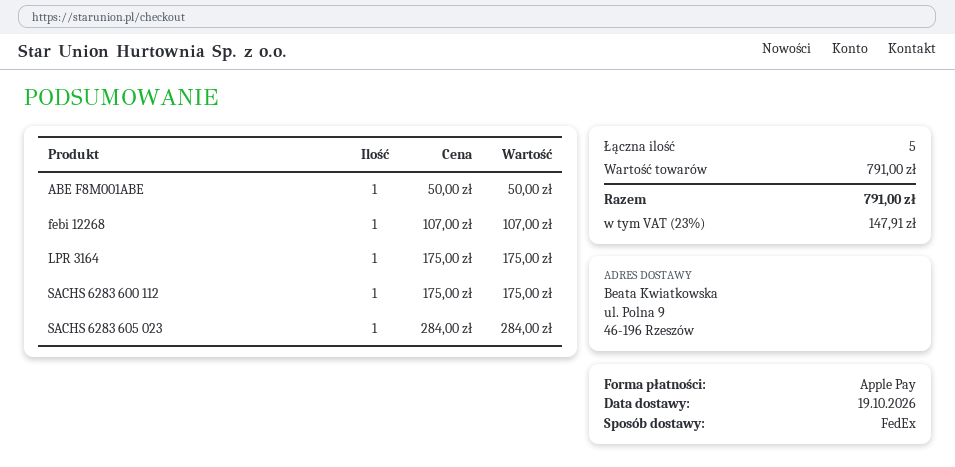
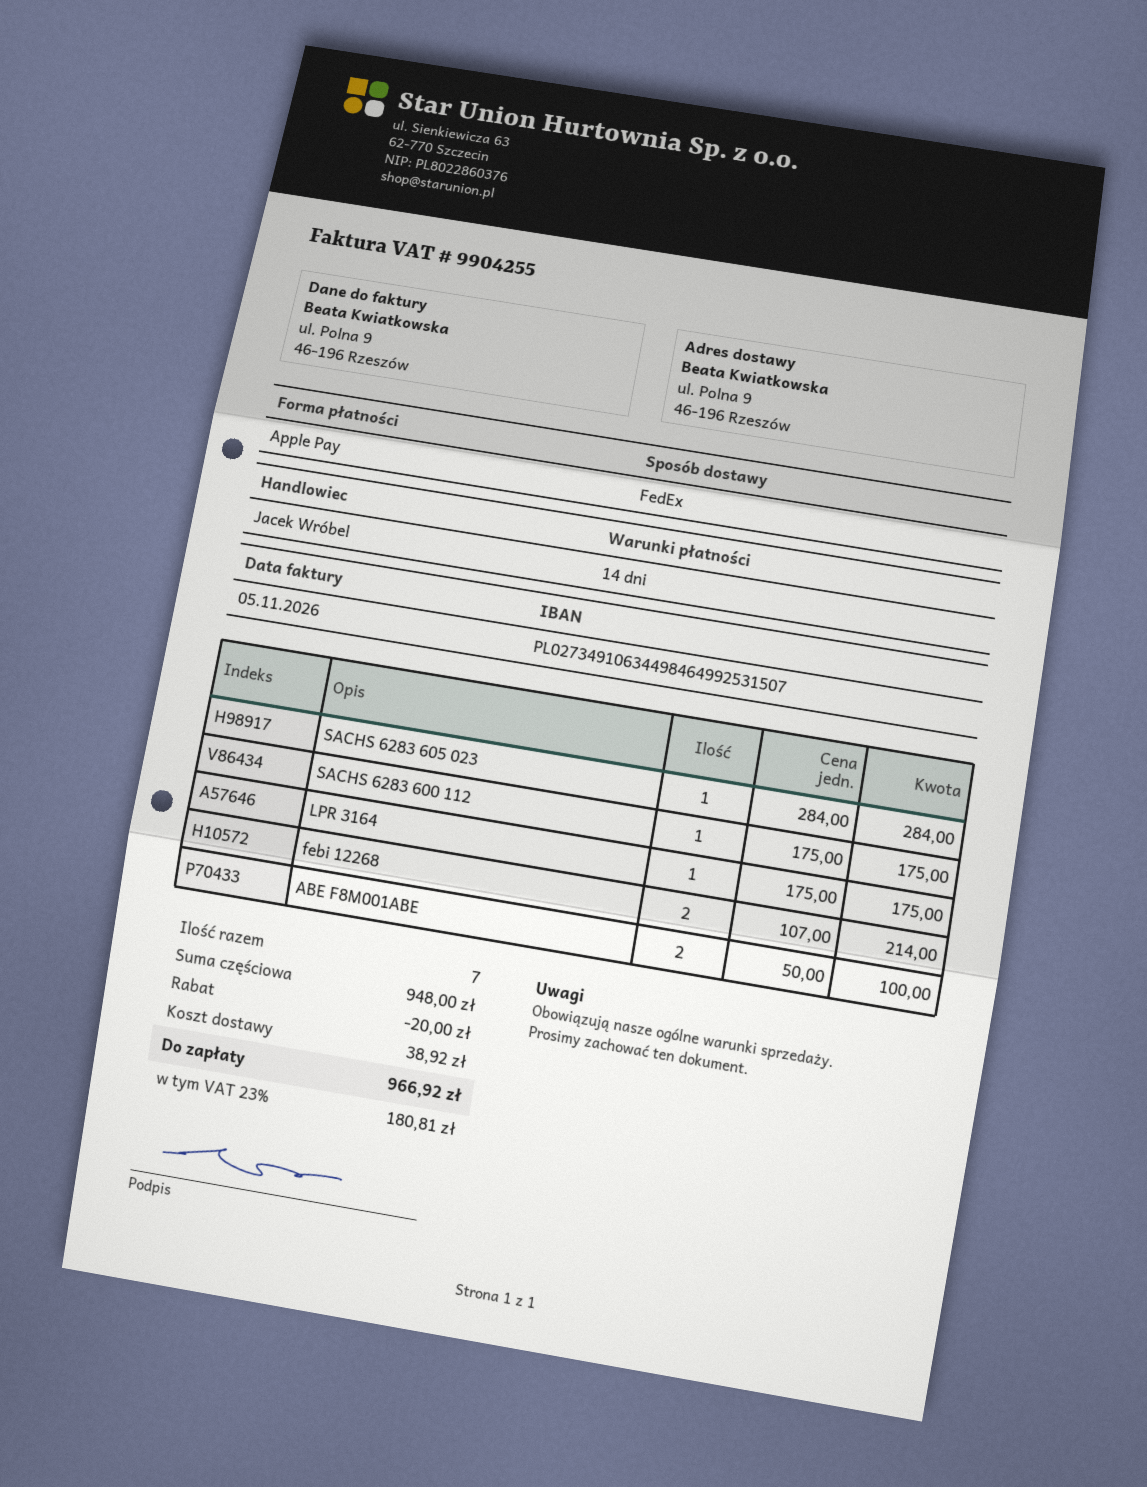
ABE F8M001ABE: 1 x 50.00 = 50.00 -> 2 x 50.00 = 100.00
febi 12268: 1 x 107.00 = 107.00 -> 2 x 107.00 = 214.00
total quantity: 5 -> 7
subtotal: 791.00 -> 948.00
discount: none -> 20.00
shipping: none -> 38.92
tax: 23% = 147.91 -> 23% = 180.81
total: 791.00 -> 966.92

